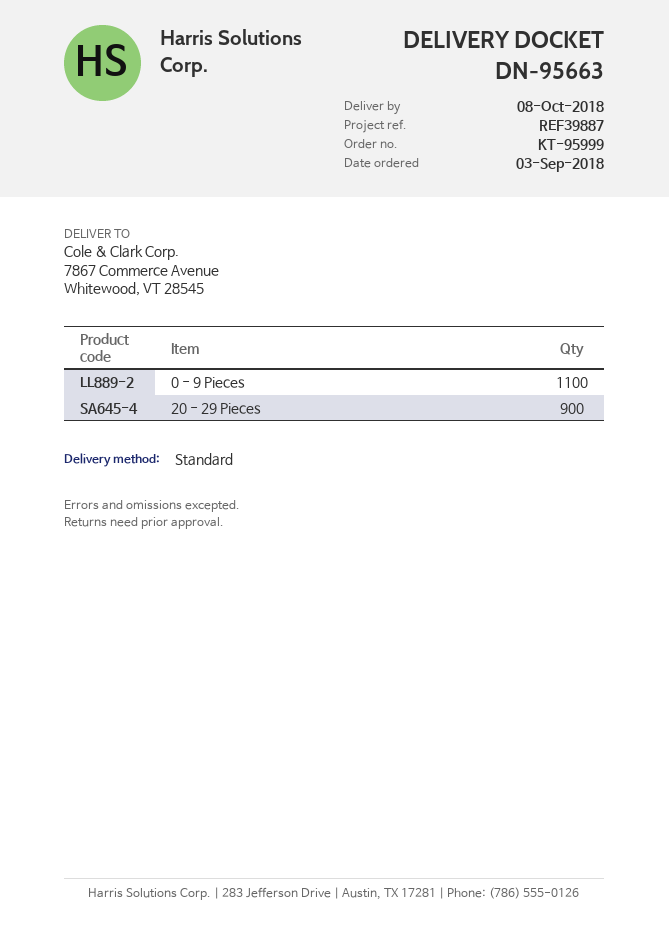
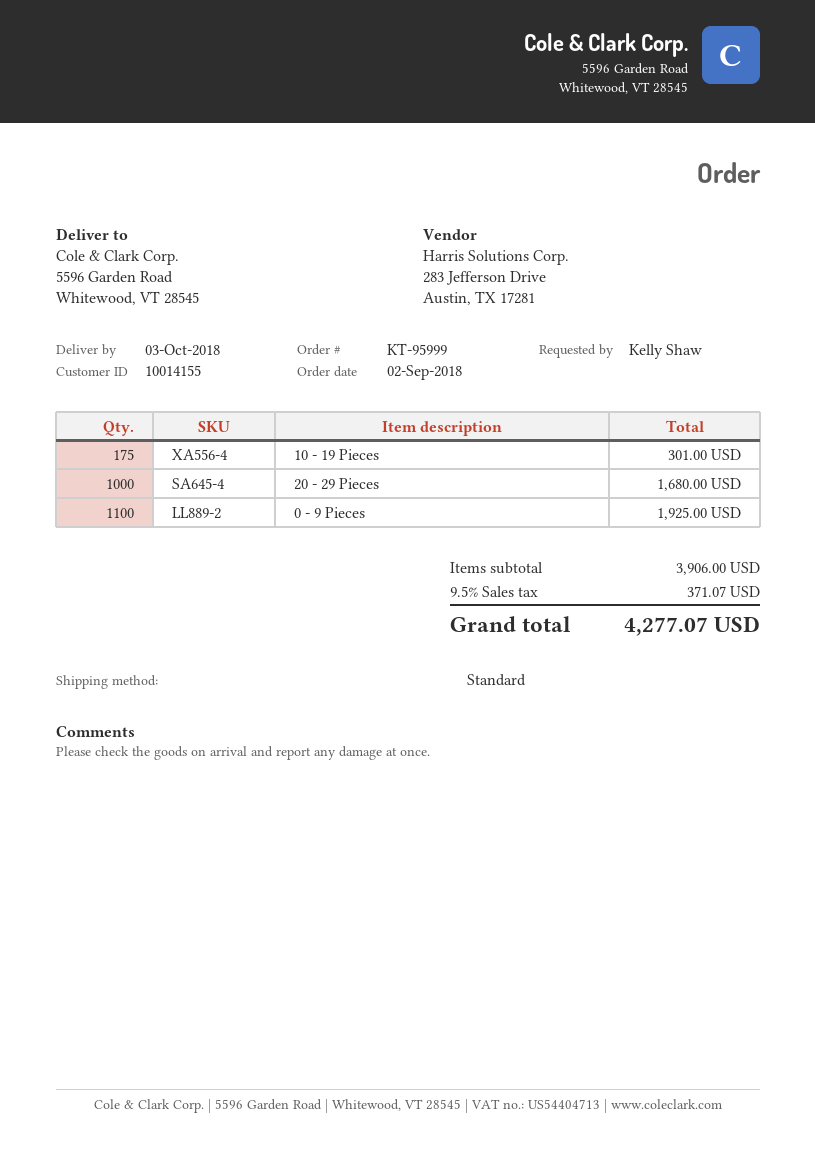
order date: 2018-09-03 -> 2018-09-02
delivery date: 2018-10-08 -> 2018-10-03
ship to: 7867 Commerce Avenue, Whitewood, VT 28545 -> 5596 Garden Road, Whitewood, VT 28545
20 - 29 Pieces: 900 -> 1000
10 - 19 Pieces: none -> 175

